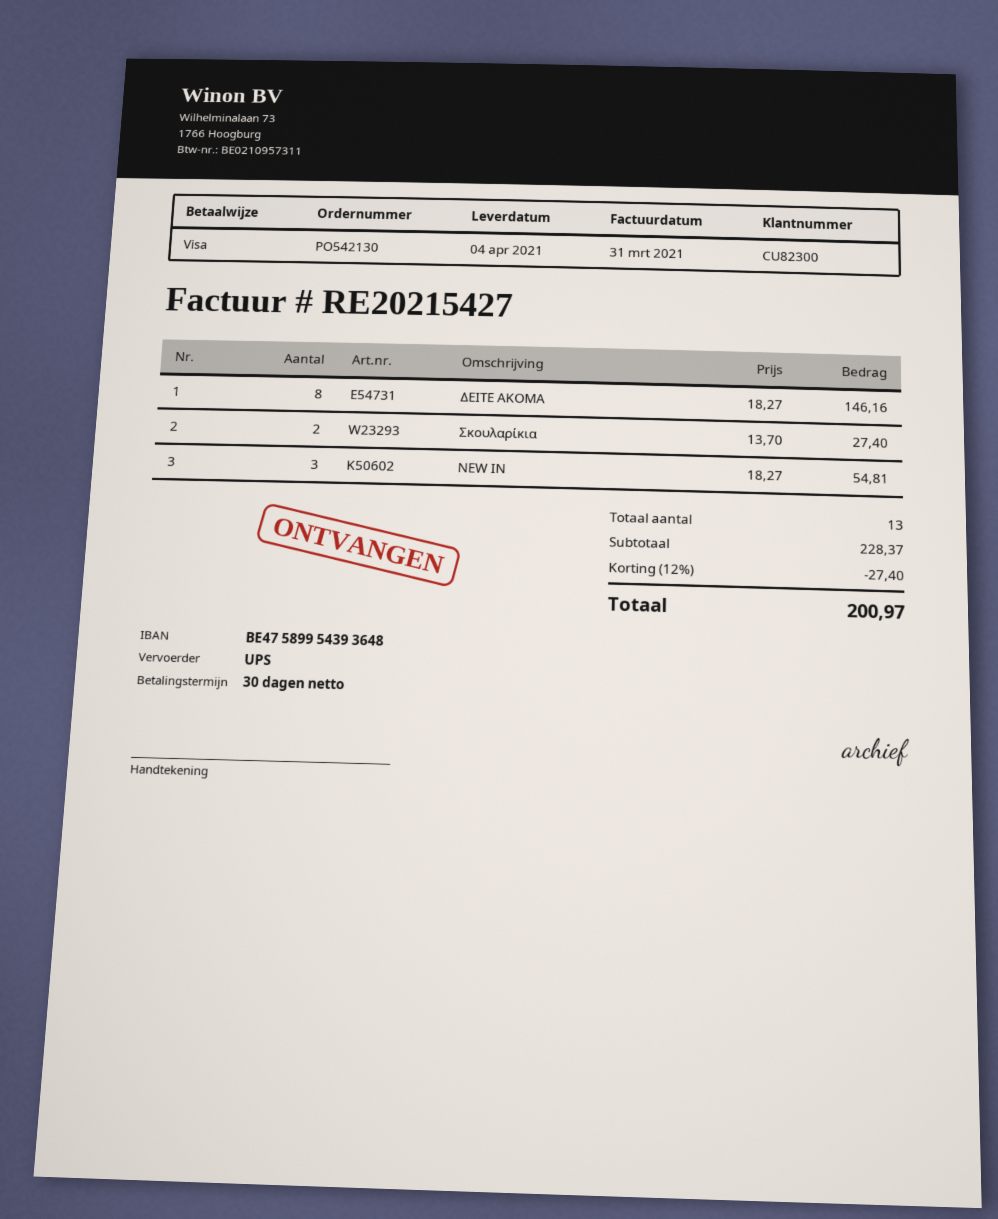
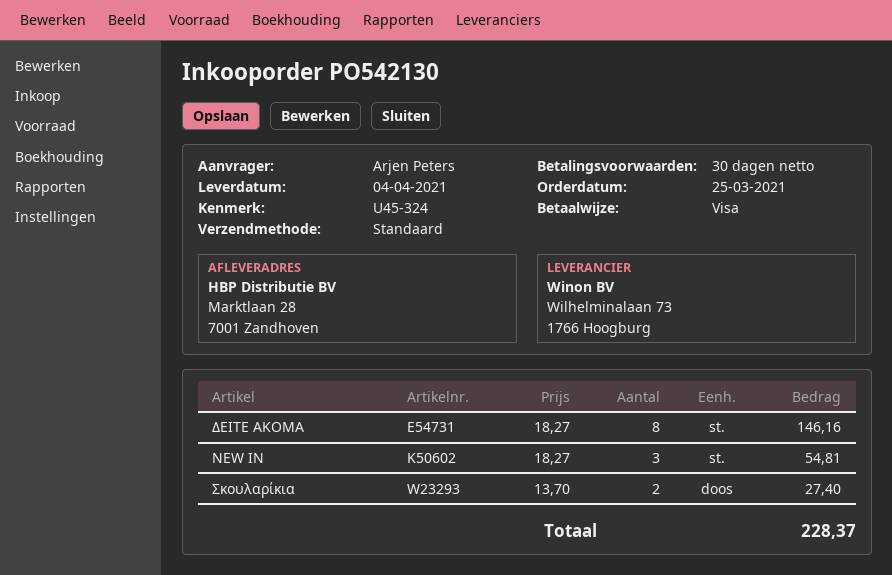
shipping method: UPS -> standard
discount: 12% = 27.40 -> none
total: 200.97 -> 228.37

